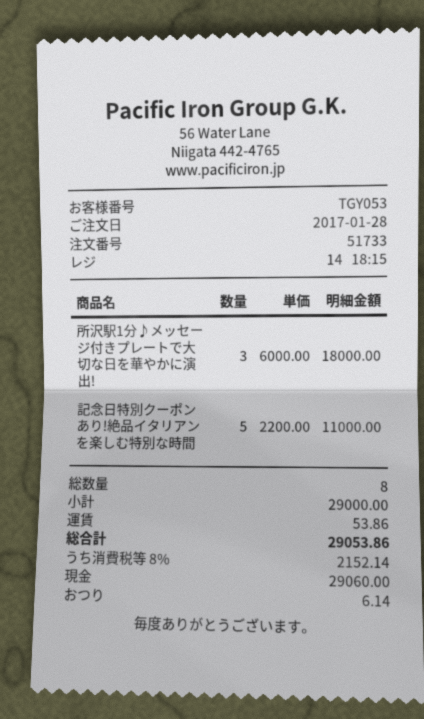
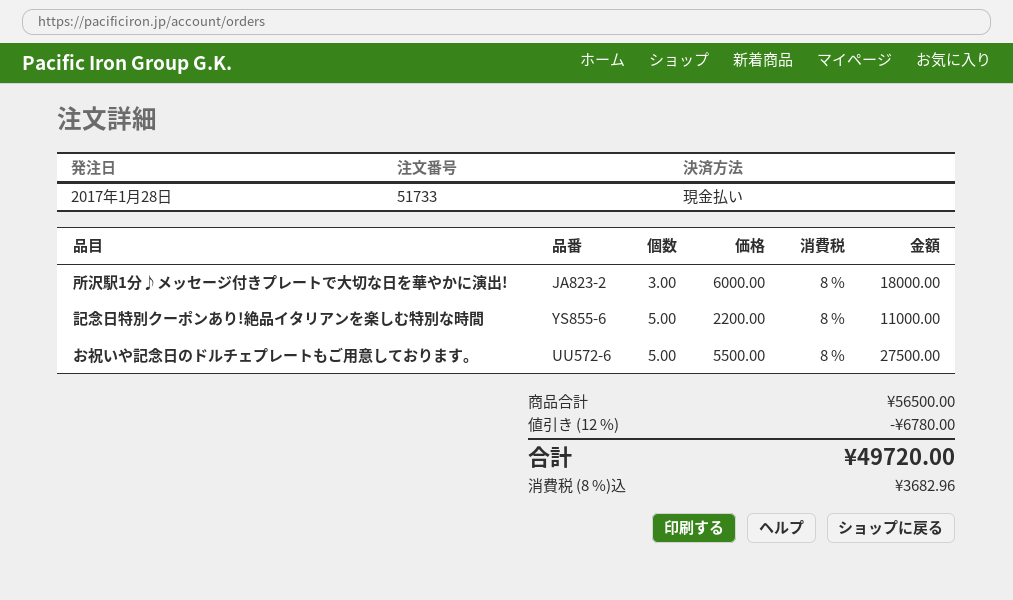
お祝いや記念日のドルチェプレートもご用意しております。: none -> 5 x 5500.00 = 27500.00
subtotal: 29000.00 -> 56500.00
discount: none -> 12% = 6780.00
shipping: 53.86 -> none
tax: 8% = 2152.14 -> 8% = 3682.96
total: 29053.86 -> 49720.00

